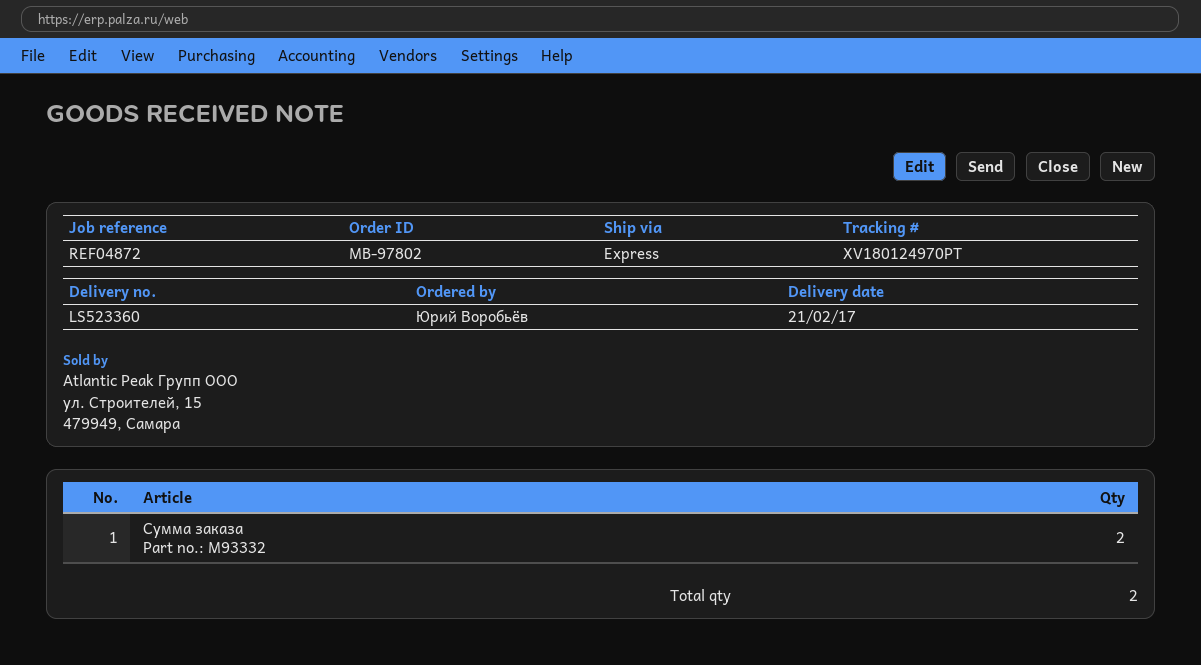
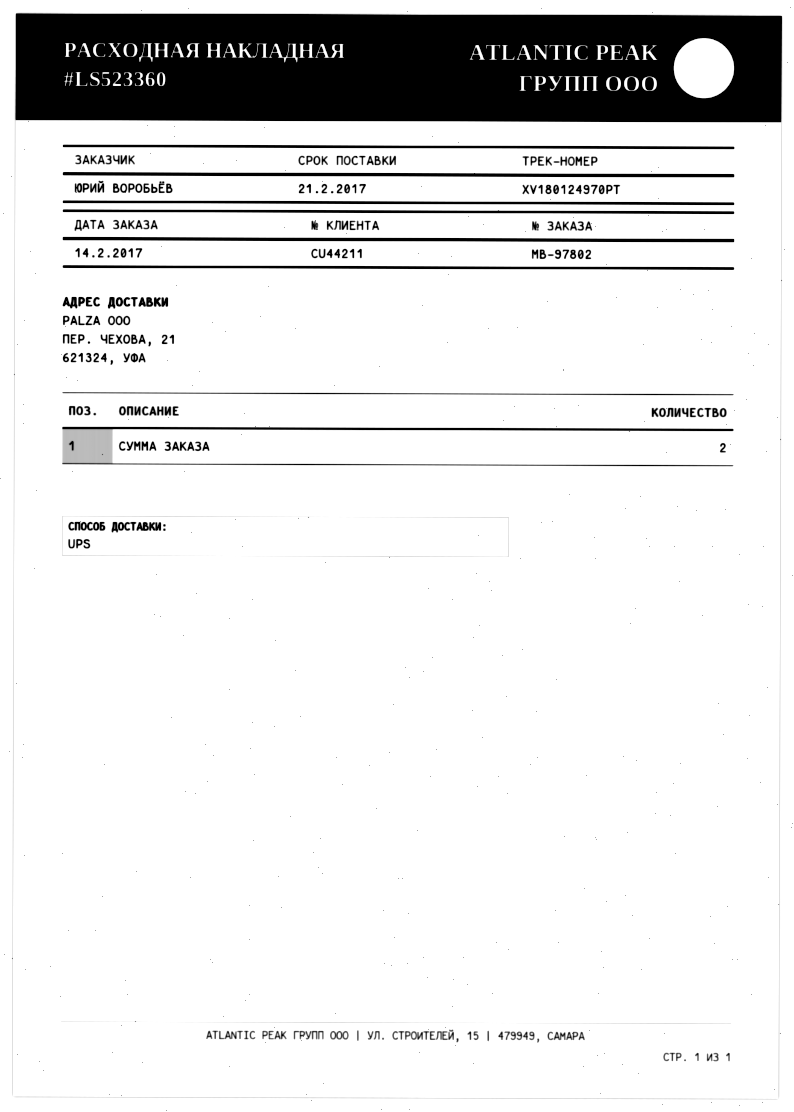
shipping method: express -> UPS

